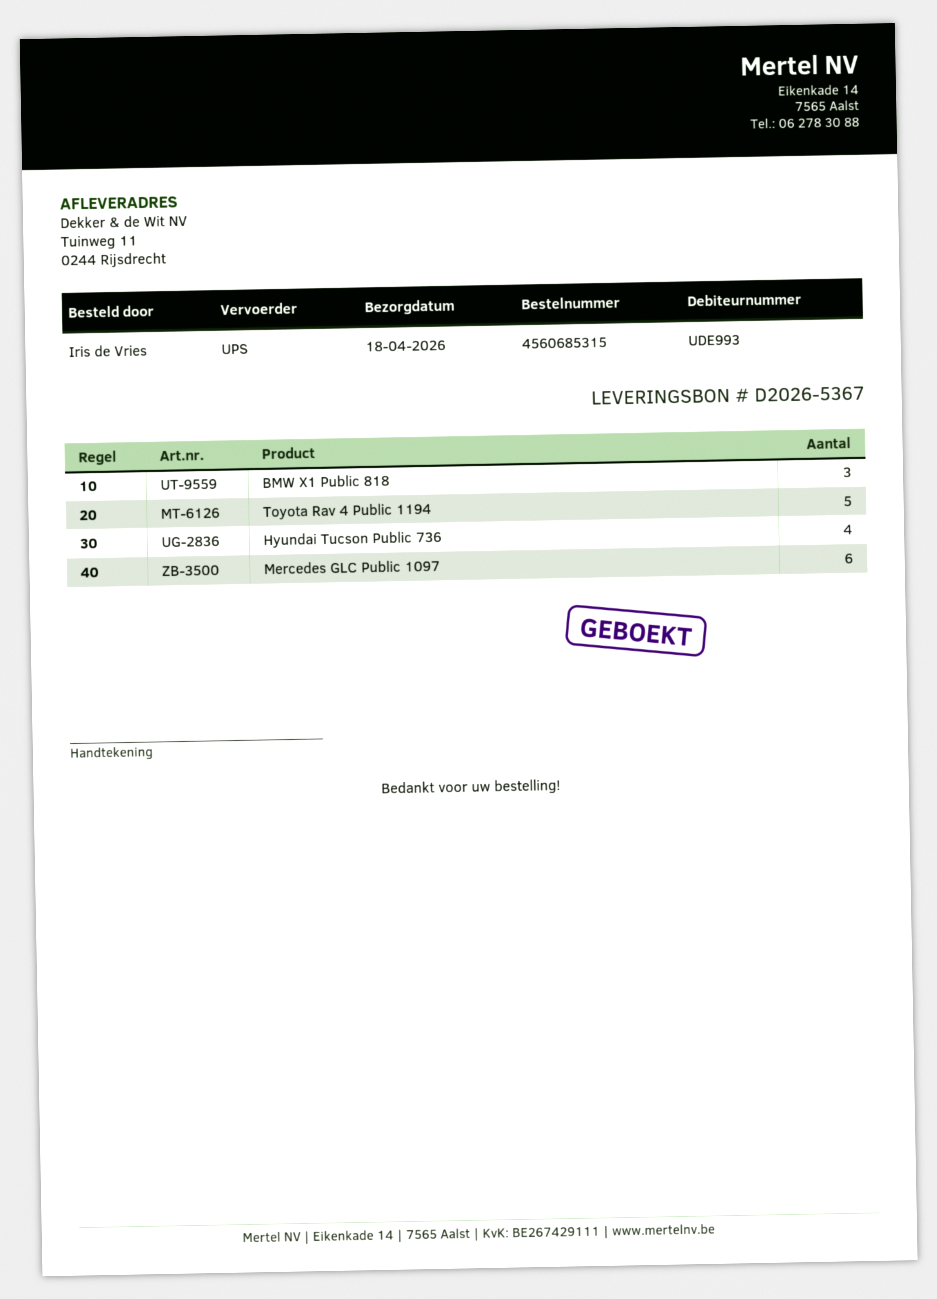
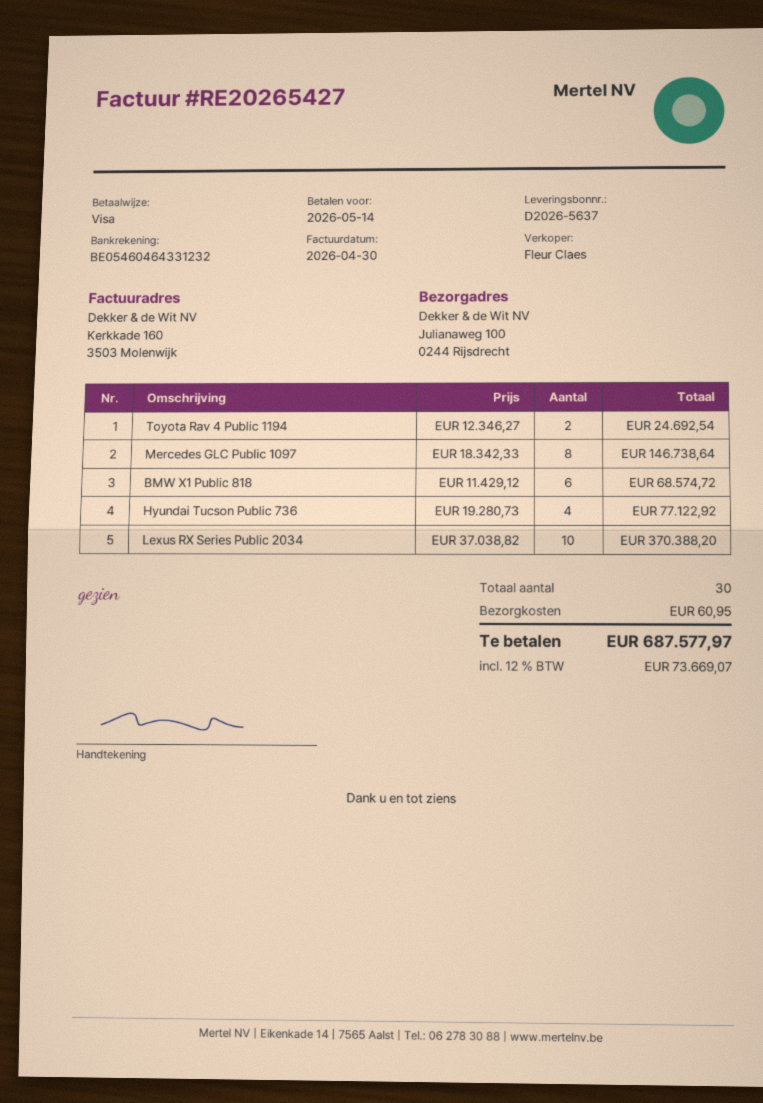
delivery note number: D2026-5367 -> D2026-5637
ship to: Tuinweg 11, 0244 Rijsdrecht -> Julianaweg 100, 0244 Rijsdrecht
BMW X1 Public 818: 3 -> 6
Toyota Rav 4 Public 1194: 5 -> 2
Mercedes GLC Public 1097: 6 -> 8
Lexus RX Series Public 2034: none -> 10

